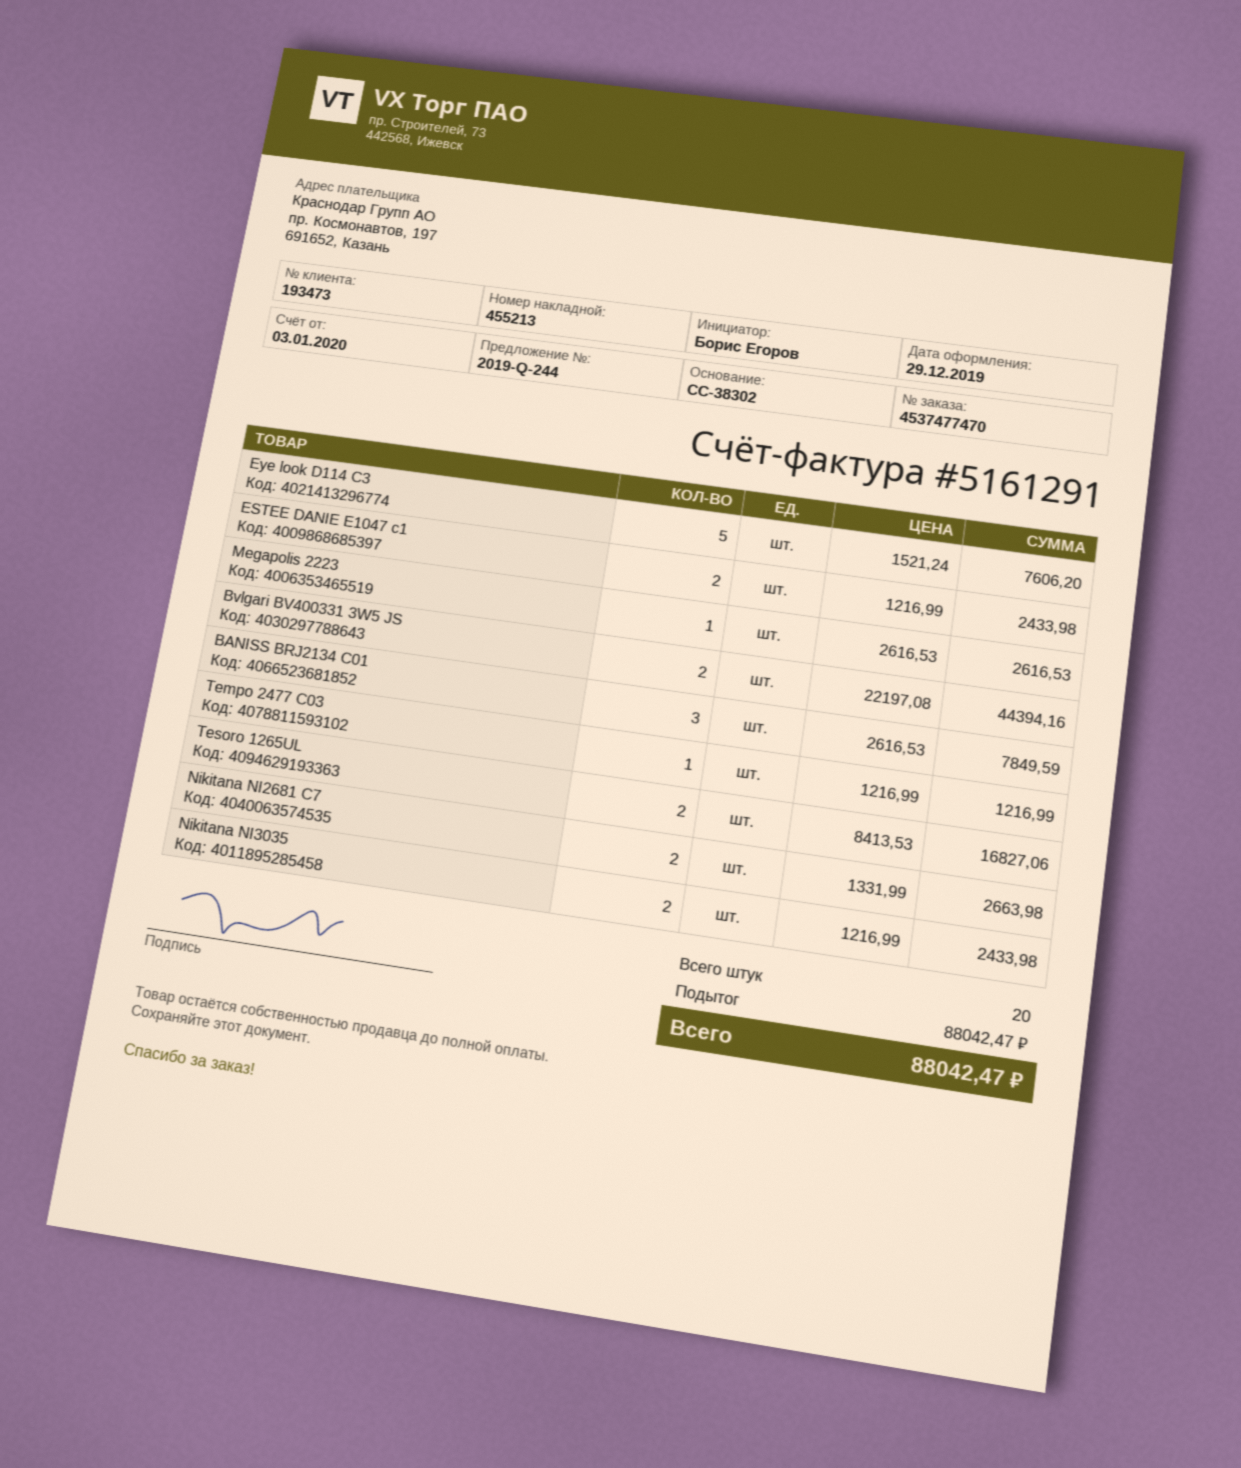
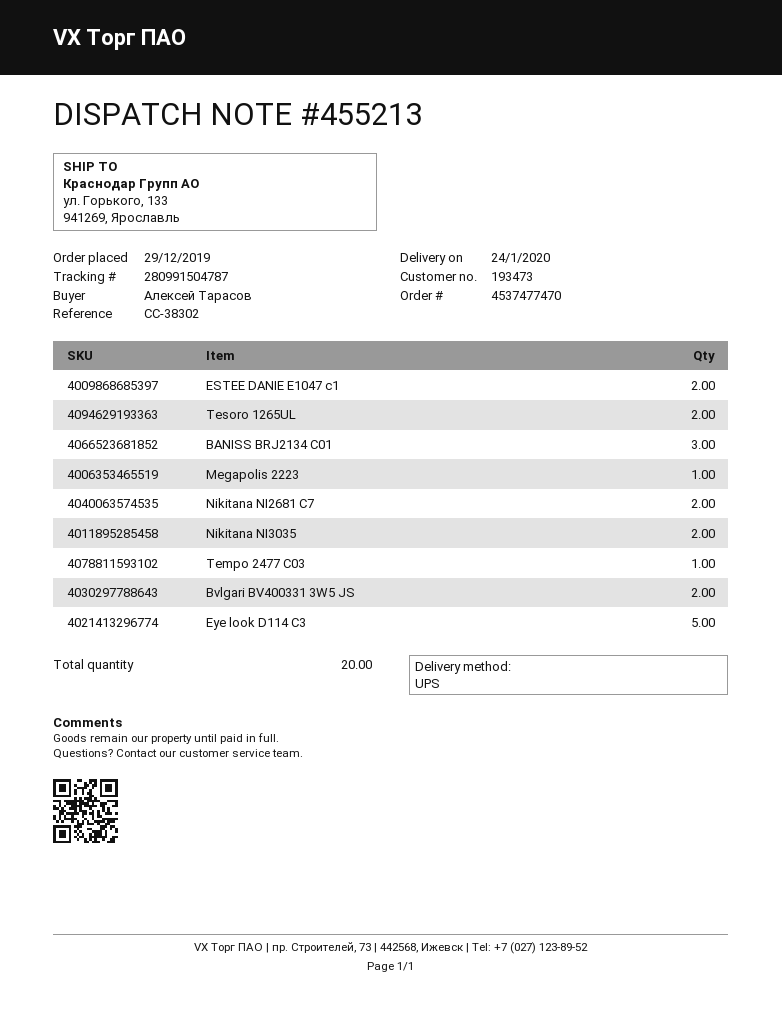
ordered by: Борис Егоров -> Алексей Тарасов

